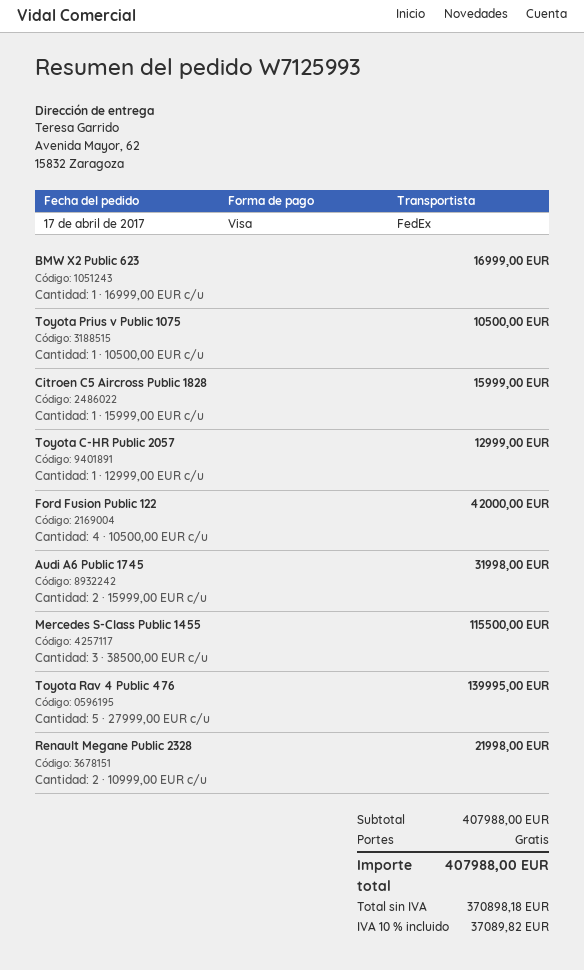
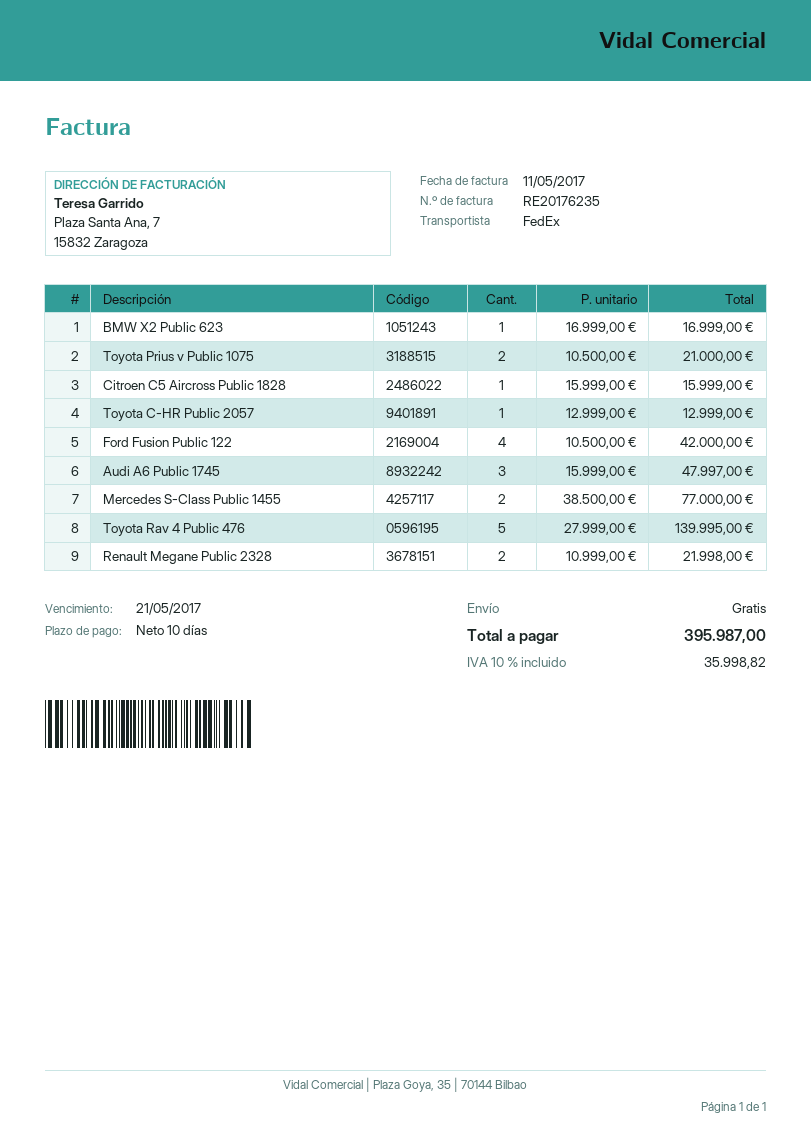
Toyota Prius v Public 1075: 1 x 10500.00 = 10500.00 -> 2 x 10500.00 = 21000.00
Audi A6 Public 1745: 2 x 15999.00 = 31998.00 -> 3 x 15999.00 = 47997.00
Mercedes S-Class Public 1455: 3 x 38500.00 = 115500.00 -> 2 x 38500.00 = 77000.00
tax: 10% = 37089.82 -> 10% = 35998.82
total: 407988.00 -> 395987.00

